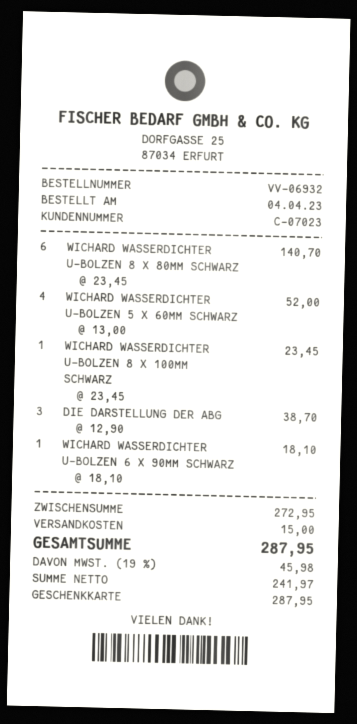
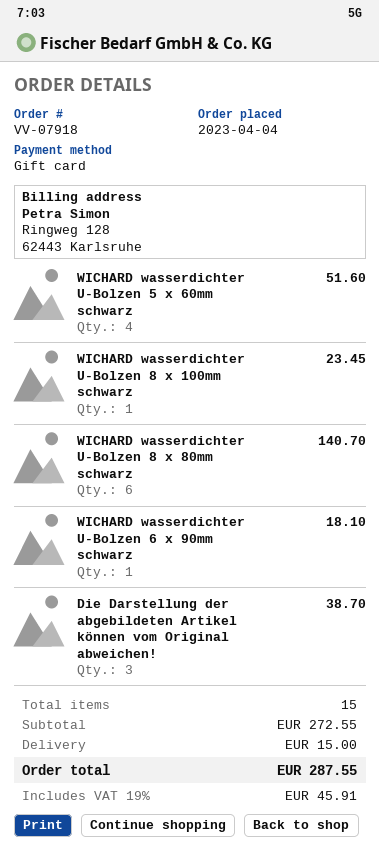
order number: VV-06932 -> VV-07918
WICHARD WASSERDICHTER U-BOLZEN 5 X 60MM SCHWARZ: 4 for 52.00 -> 4 for 51.60
subtotal: 272.95 -> 272.55
tax: 19% = 45.98 -> 19% = 45.91
total: 287.95 -> 287.55

